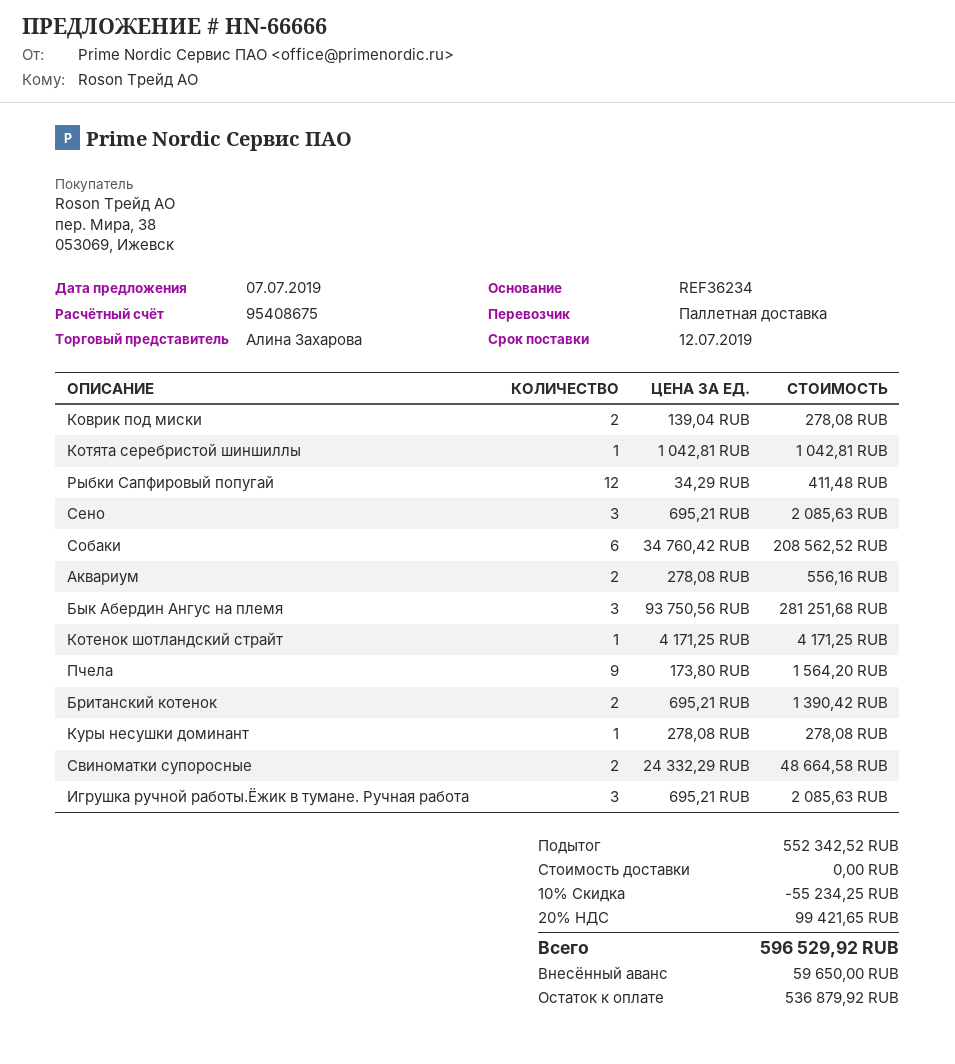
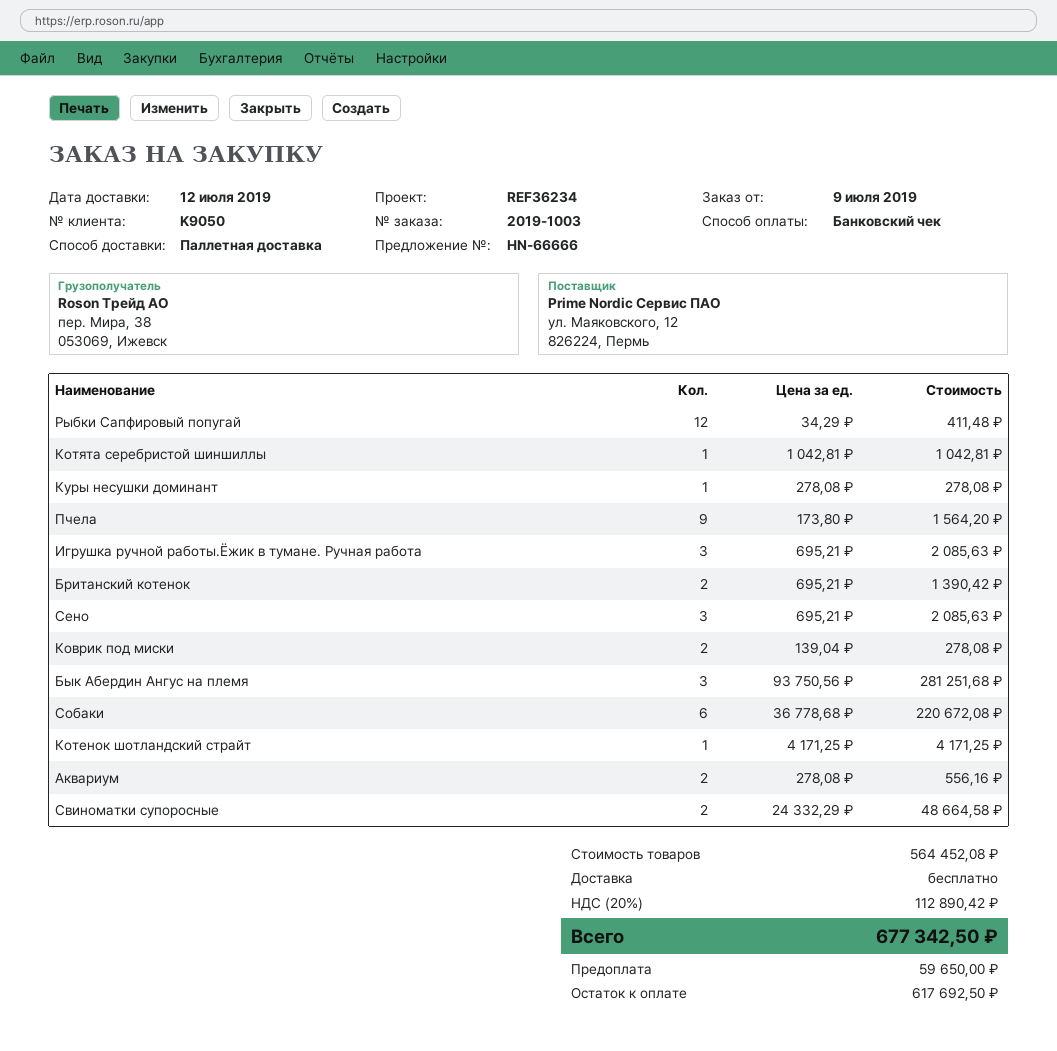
Собаки: 6 x 34760.42 = 208562.52 -> 6 x 36778.68 = 220672.08
subtotal: 552342.52 -> 564452.08
discount: 10% = 55234.25 -> none
tax: 20% = 99421.65 -> 20% = 112890.42
total: 596529.92 -> 677342.50
balance: 536879.92 -> 617692.50

